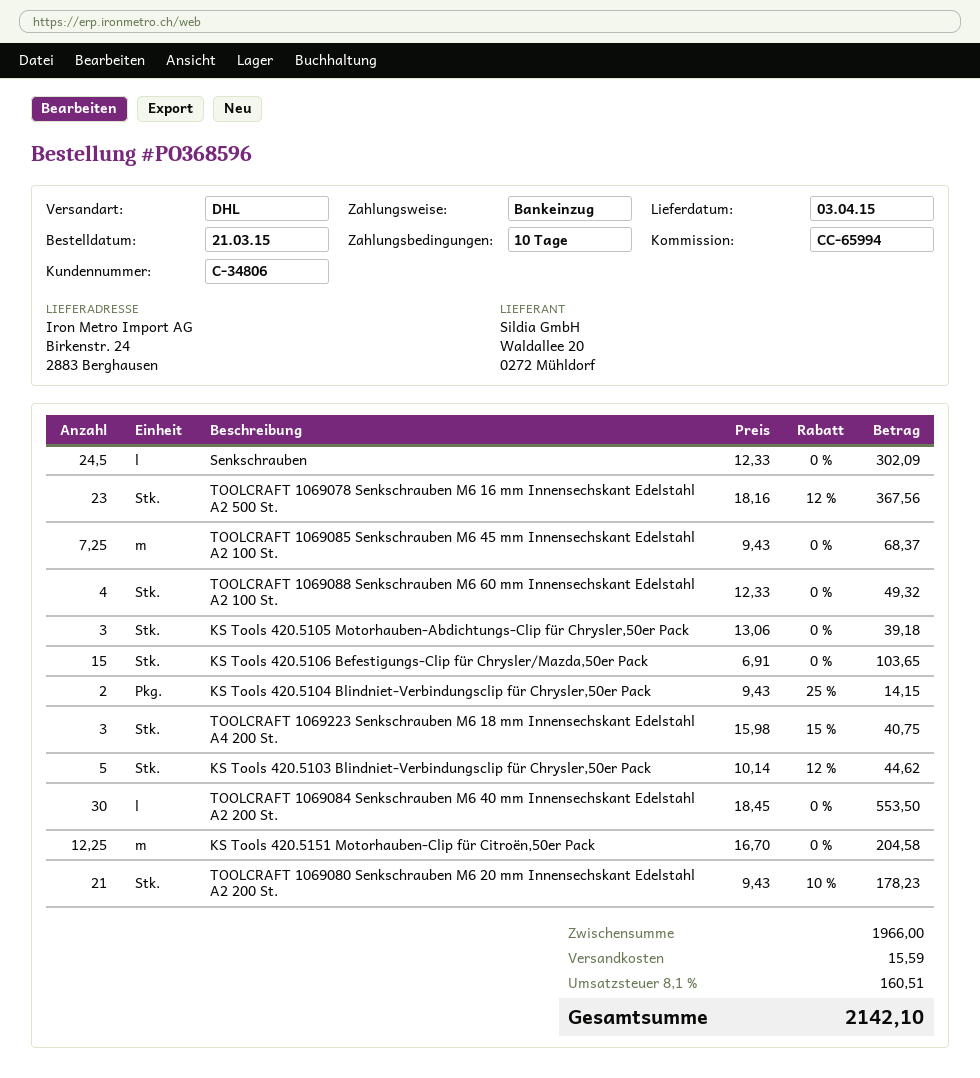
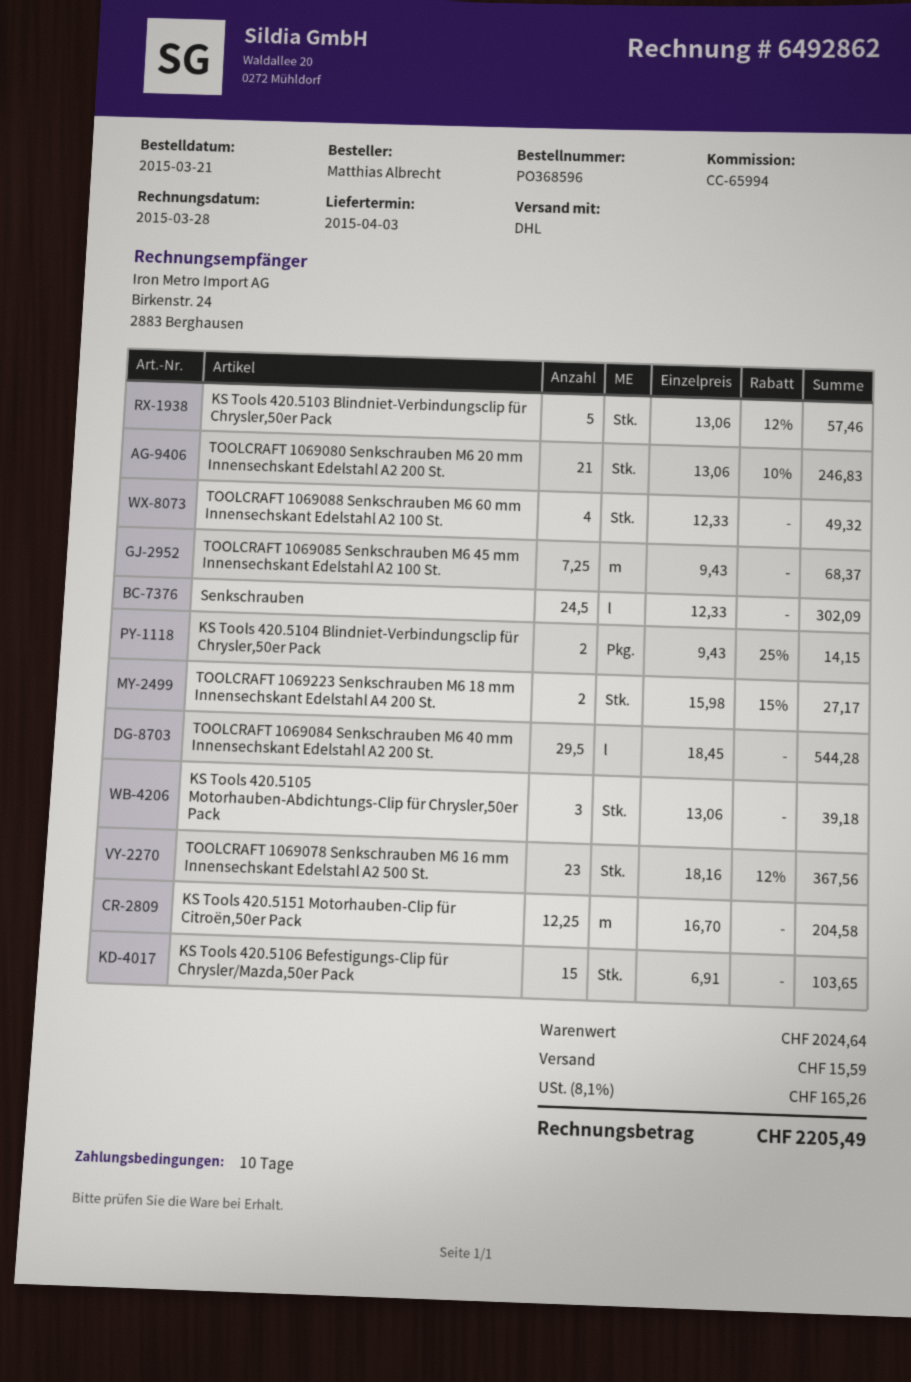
TOOLCRAFT 1069223 Senkschrauben M6 18 mm Innensechskant Edelstahl A4 200 St.: 3 x 15.98 - 15% = 40.75 -> 2 x 15.98 - 15% = 27.17
KS Tools 420.5103 Blindniet-Verbindungsclip für Chrysler,50er Pack: 5 x 10.14 - 12% = 44.62 -> 5 x 13.06 - 12% = 57.46
TOOLCRAFT 1069084 Senkschrauben M6 40 mm Innensechskant Edelstahl A2 200 St.: 30 x 18.45 = 553.50 -> 29.5 x 18.45 = 544.28
TOOLCRAFT 1069080 Senkschrauben M6 20 mm Innensechskant Edelstahl A2 200 St.: 21 x 9.43 - 10% = 178.23 -> 21 x 13.06 - 10% = 246.83
subtotal: 1966.00 -> 2024.64
tax: 8.1% = 160.51 -> 8.1% = 165.26
total: 2142.10 -> 2205.49

